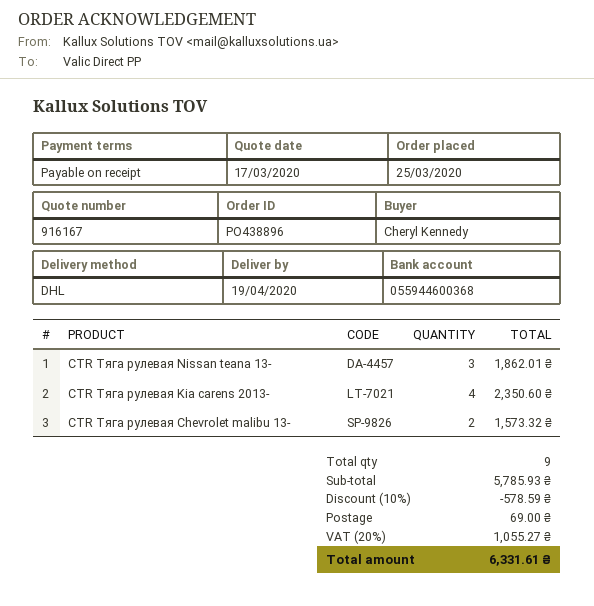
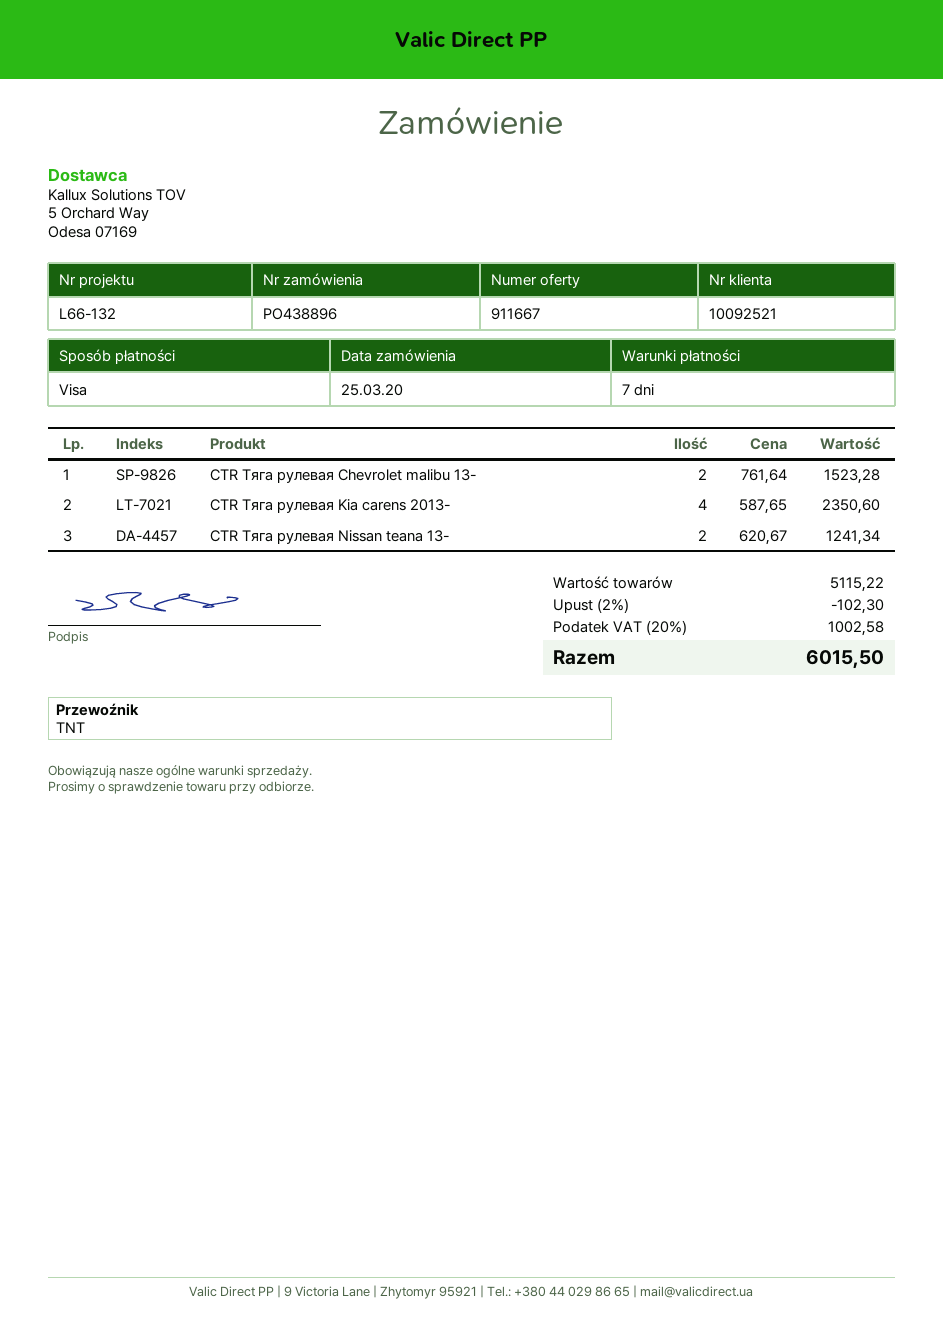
quote number: 916167 -> 911667
payment terms: on receipt -> 7 days
shipping method: DHL -> TNT
CTR Тяга рулевая Nissan teana 13-: 3 for 1862.01 -> 2 for 1241.34
CTR Тяга рулевая Chevrolet malibu 13-: 2 for 1573.32 -> 2 for 1523.28
subtotal: 5785.93 -> 5115.22
discount: 10% = 578.59 -> 2% = 102.30
shipping: 69.00 -> none
tax: 20% = 1055.27 -> 20% = 1002.58
total: 6331.61 -> 6015.50

